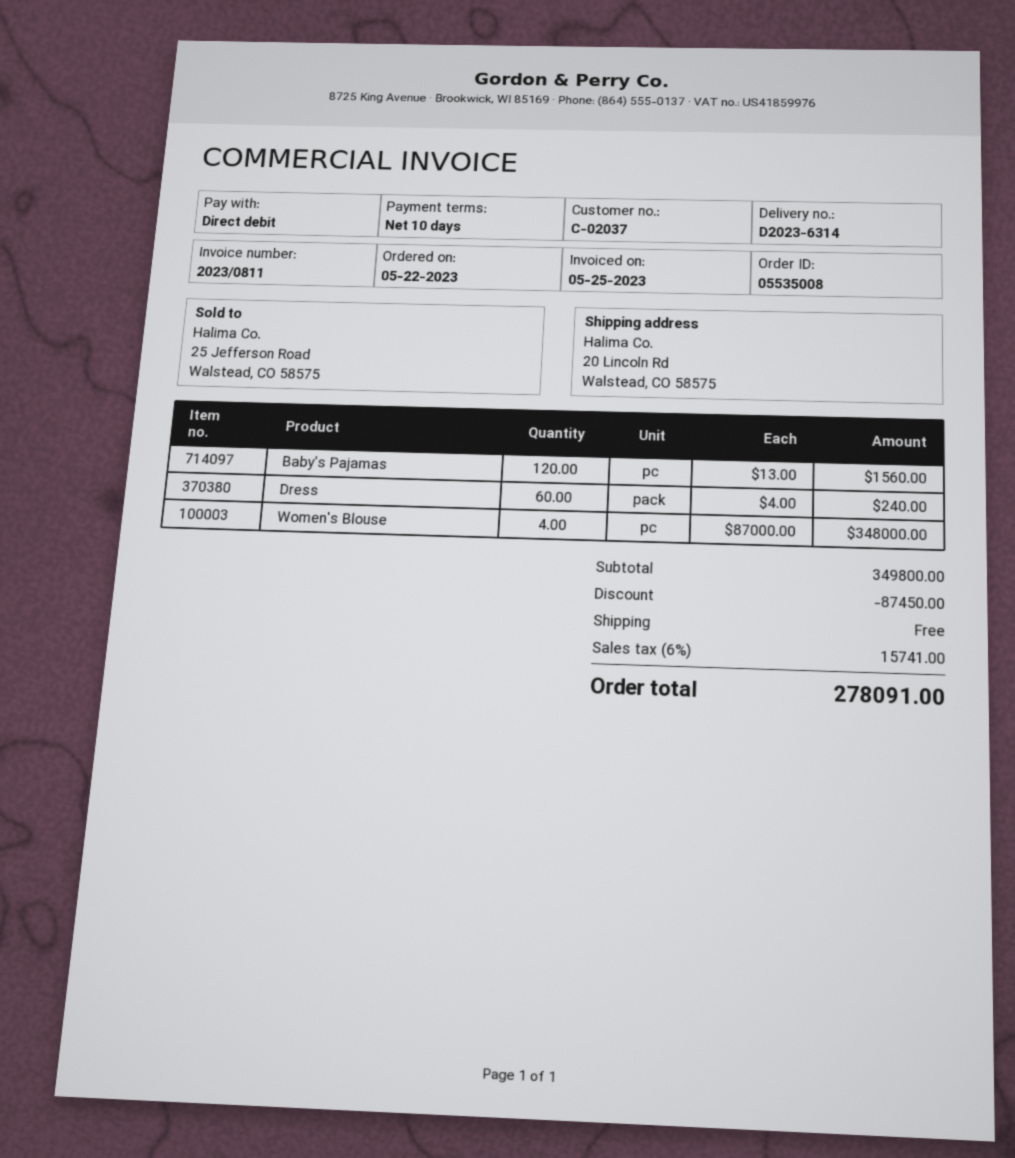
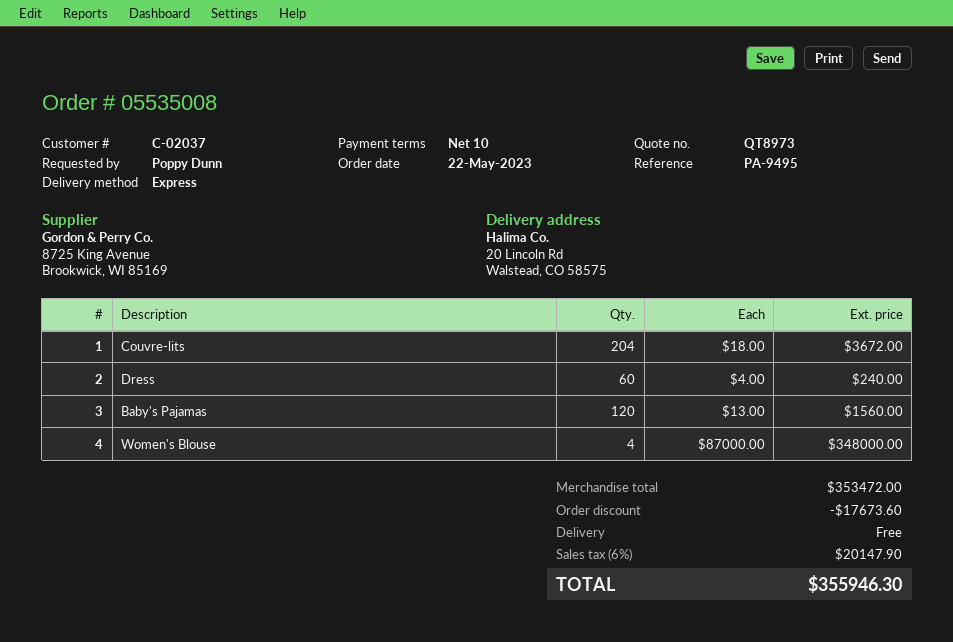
Couvre-lits: none -> 204 x 18.00 = 3672.00
subtotal: 349800.00 -> 353472.00
discount: 87450.00 -> 17673.60
tax: 6% = 15741.00 -> 6% = 20147.90
total: 278091.00 -> 355946.30

